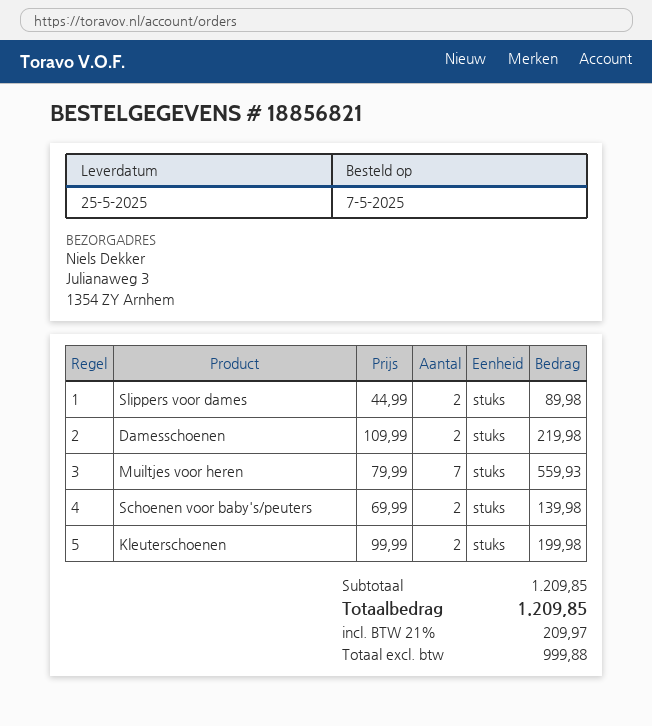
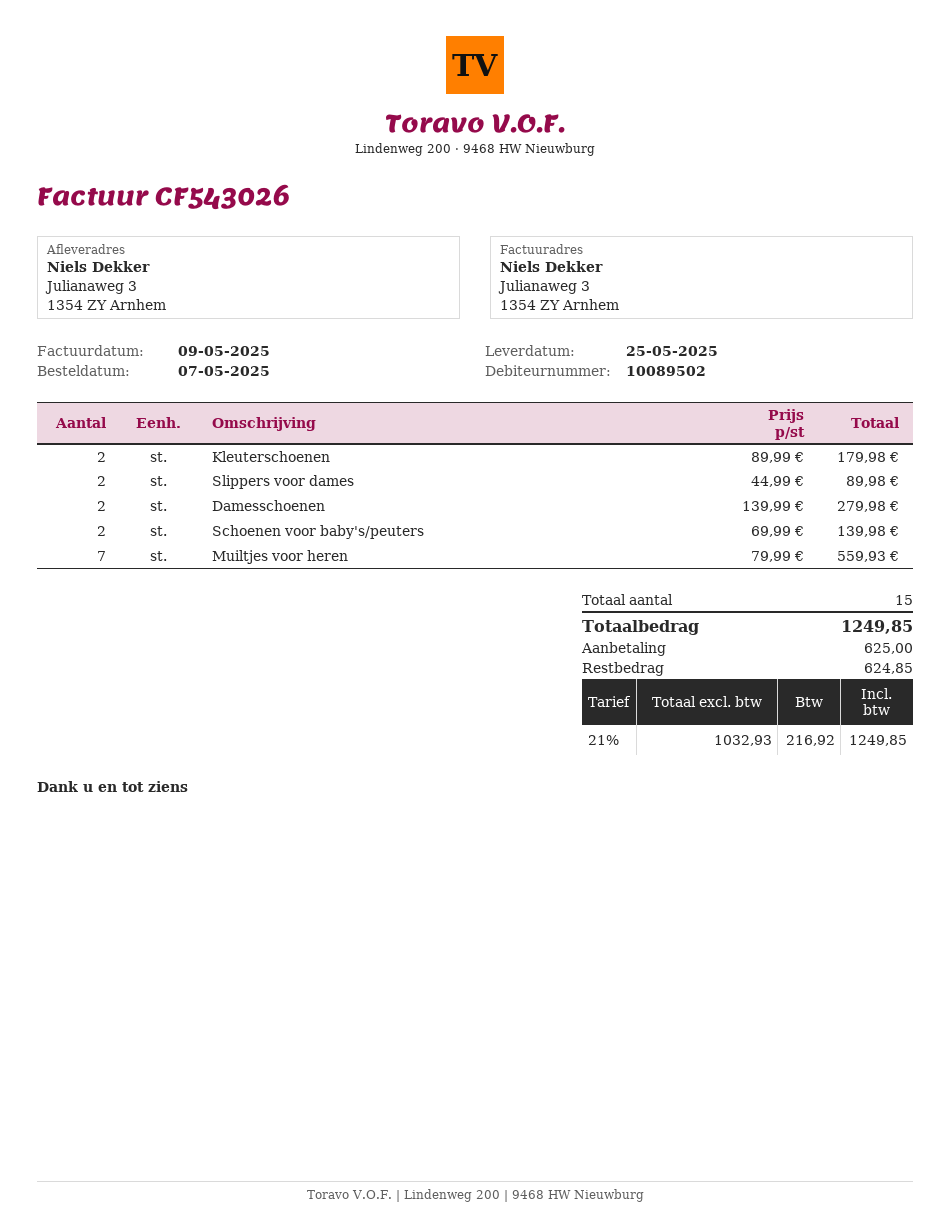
Damesschoenen: 2 x 109.99 = 219.98 -> 2 x 139.99 = 279.98
Kleuterschoenen: 2 x 99.99 = 199.98 -> 2 x 89.99 = 179.98
net: 999.88 -> 1032.93
tax: 21% = 209.97 -> 21% = 216.92
total: 1209.85 -> 1249.85

